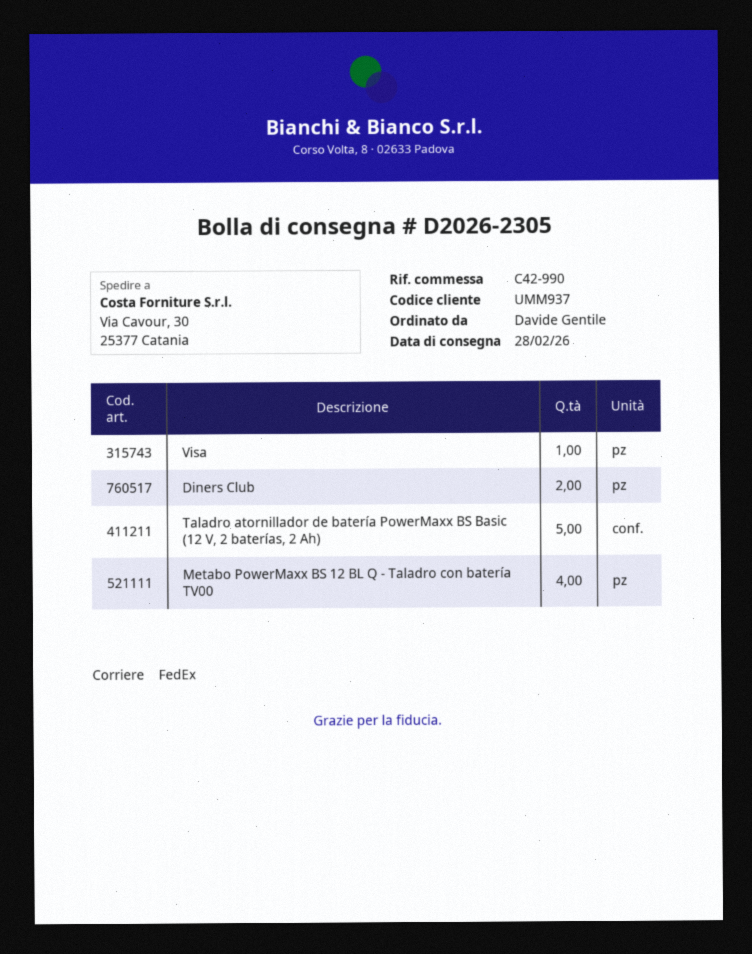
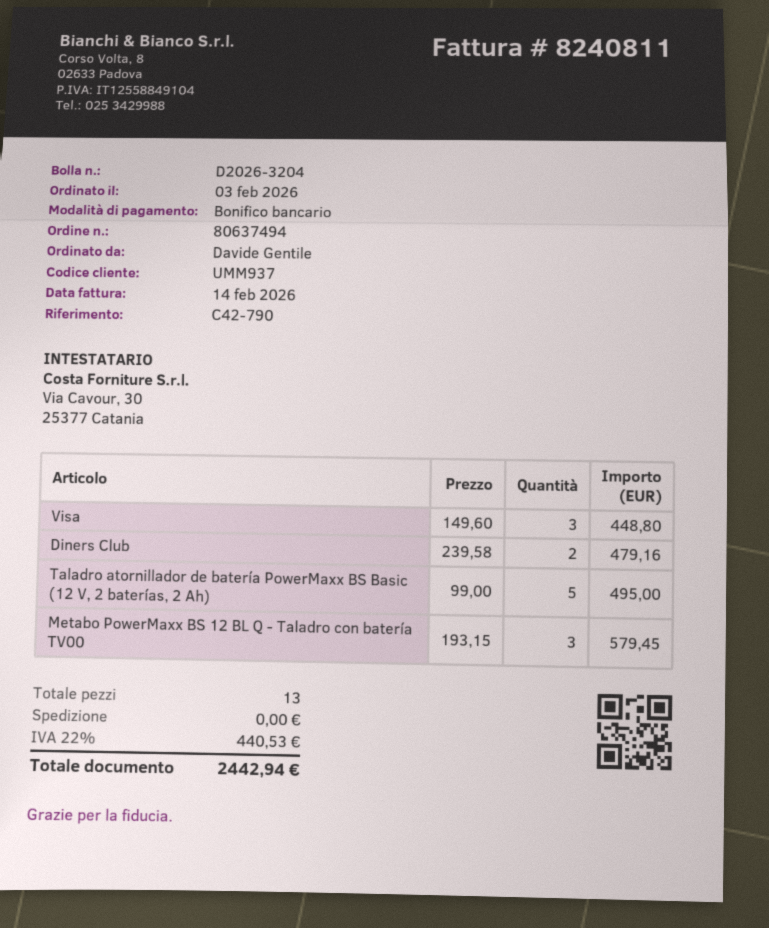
delivery note number: D2026-2305 -> D2026-3204
reference: C42-990 -> C42-790
Visa: 1 -> 3
Metabo PowerMaxx BS 12 BL Q - Taladro con batería TV00: 4 -> 3

